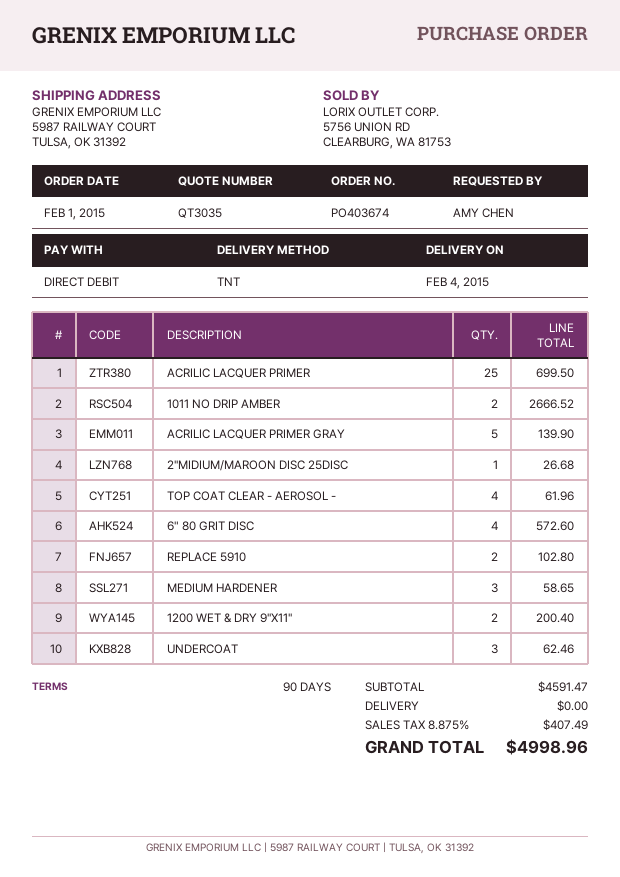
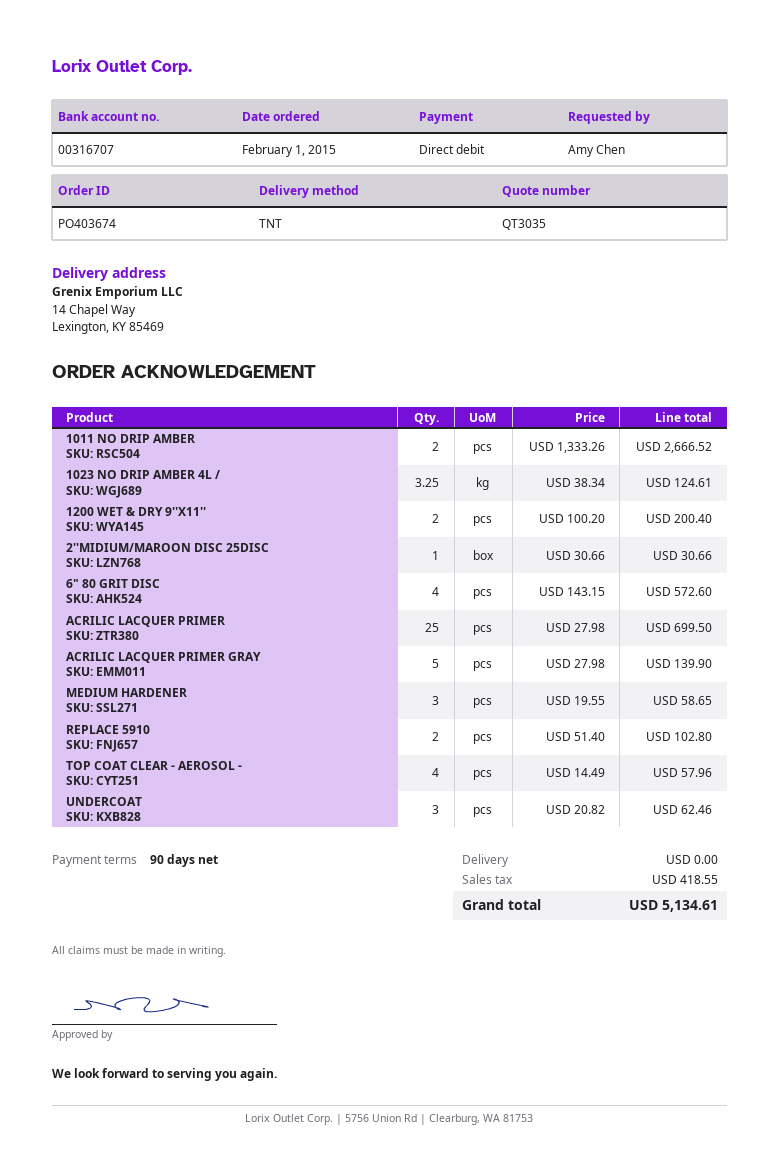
ship to: 5987 RAILWAY COURT, TULSA, OK 31392 -> 14 Chapel Way, Lexington, KY 85469
2''MIDIUM/MAROON DISC 25DISC: 1 for 26.68 -> 1 for 30.66
TOP COAT CLEAR - AEROSOL -: 4 for 61.96 -> 4 for 57.96
1023 NO DRIP AMBER 4L /: none -> 3.25 for 124.61
tax: 407.49 -> 418.55
total: 4998.96 -> 5134.61

